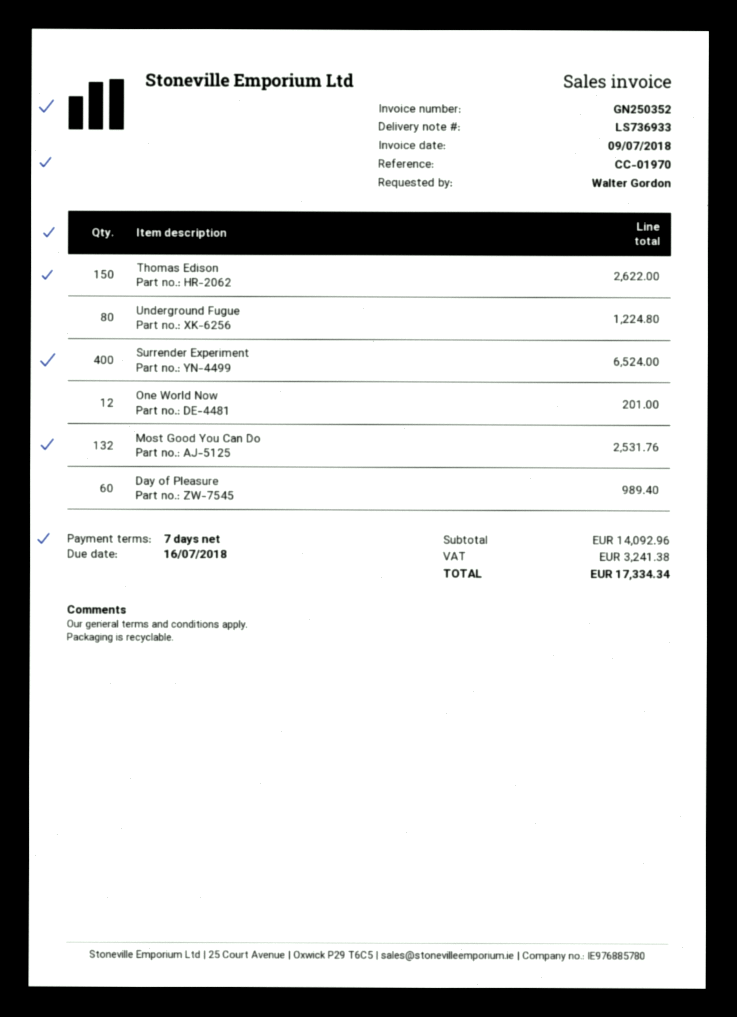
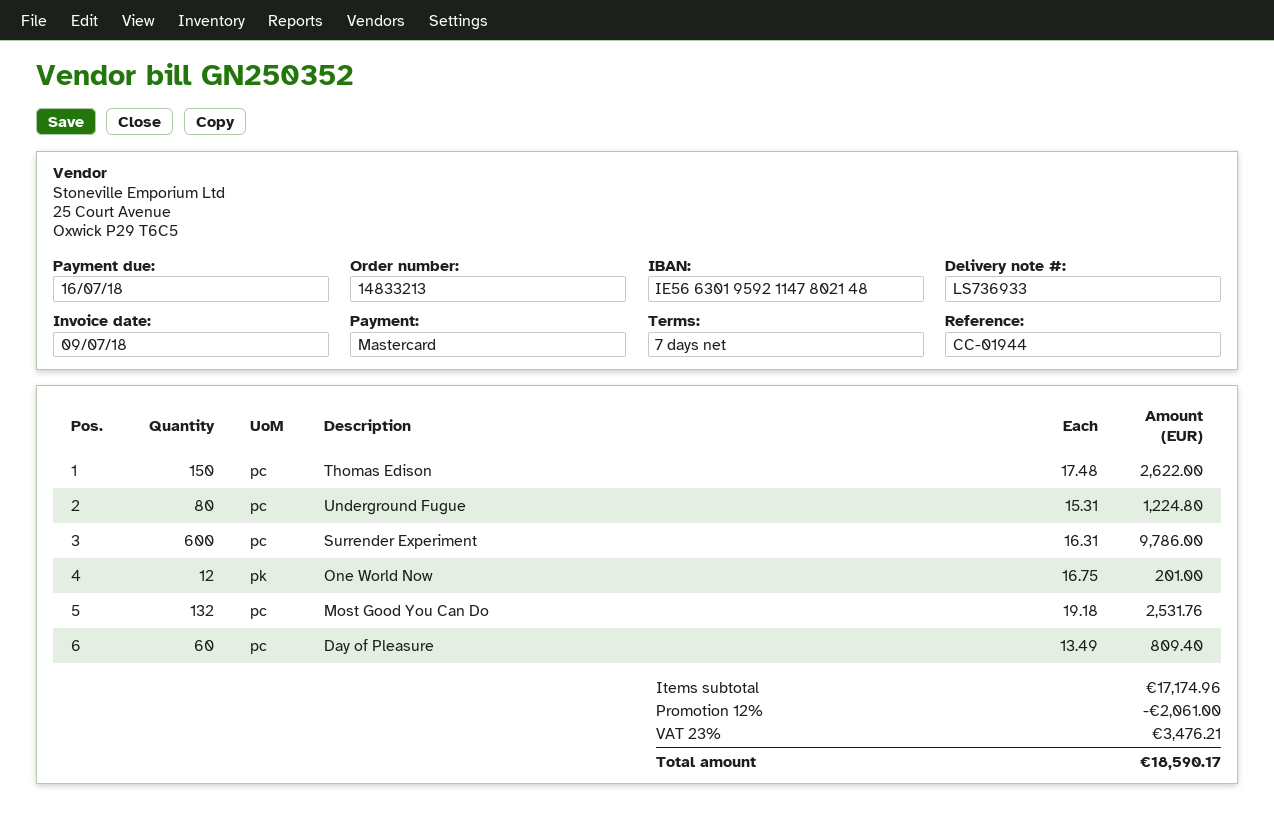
reference: CC-01970 -> CC-01944
Surrender Experiment: 400 for 6524.00 -> 600 for 9786.00
Day of Pleasure: 60 for 989.40 -> 60 for 809.40
subtotal: 14092.96 -> 17174.96
discount: none -> 12% = 2061.00
tax: 3241.38 -> 3476.21
total: 17334.34 -> 18590.17

